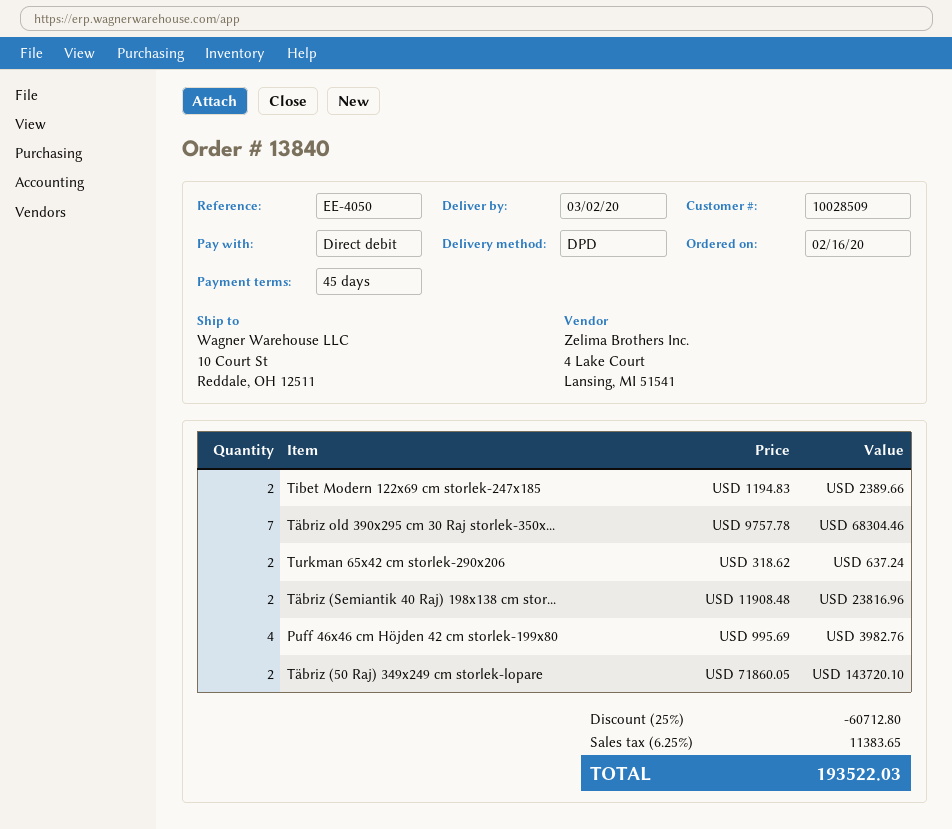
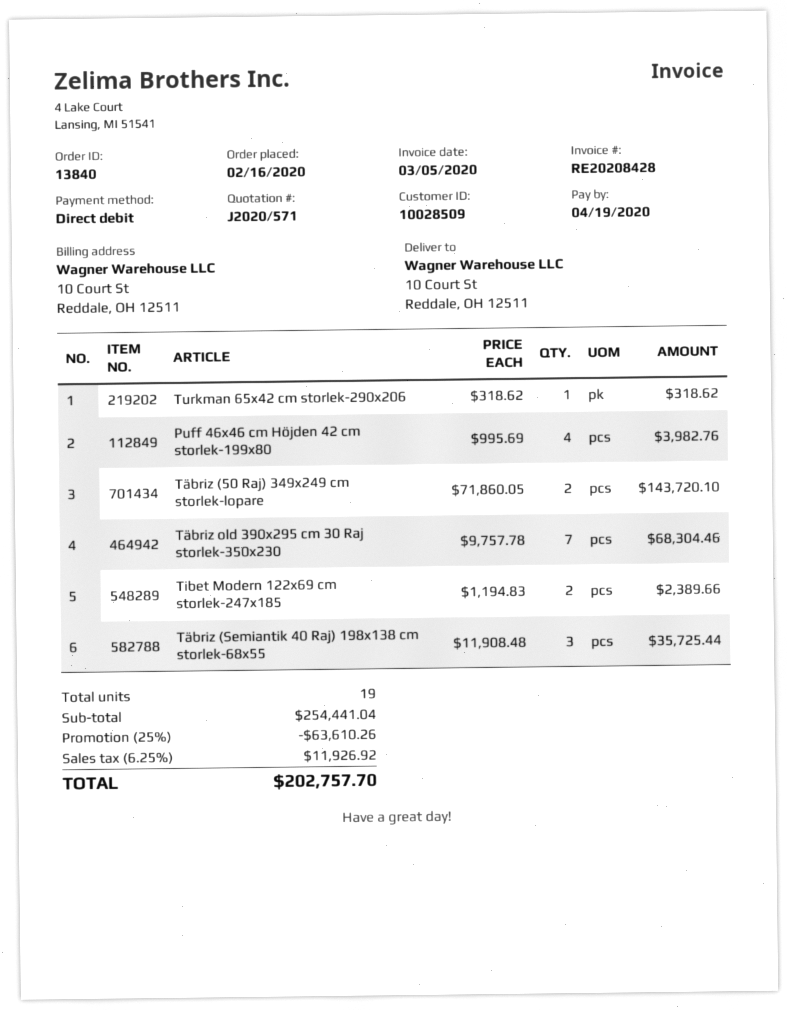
Turkman 65x42 cm storlek-290x206: 2 x 318.62 = 637.24 -> 1 x 318.62 = 318.62
Täbriz (Semiantik 40 Raj) 198x138 cm stor...: 2 x 11908.48 = 23816.96 -> 3 x 11908.48 = 35725.44
discount: 25% = 60712.80 -> 25% = 63610.26
tax: 6.25% = 11383.65 -> 6.25% = 11926.92
total: 193522.03 -> 202757.70

